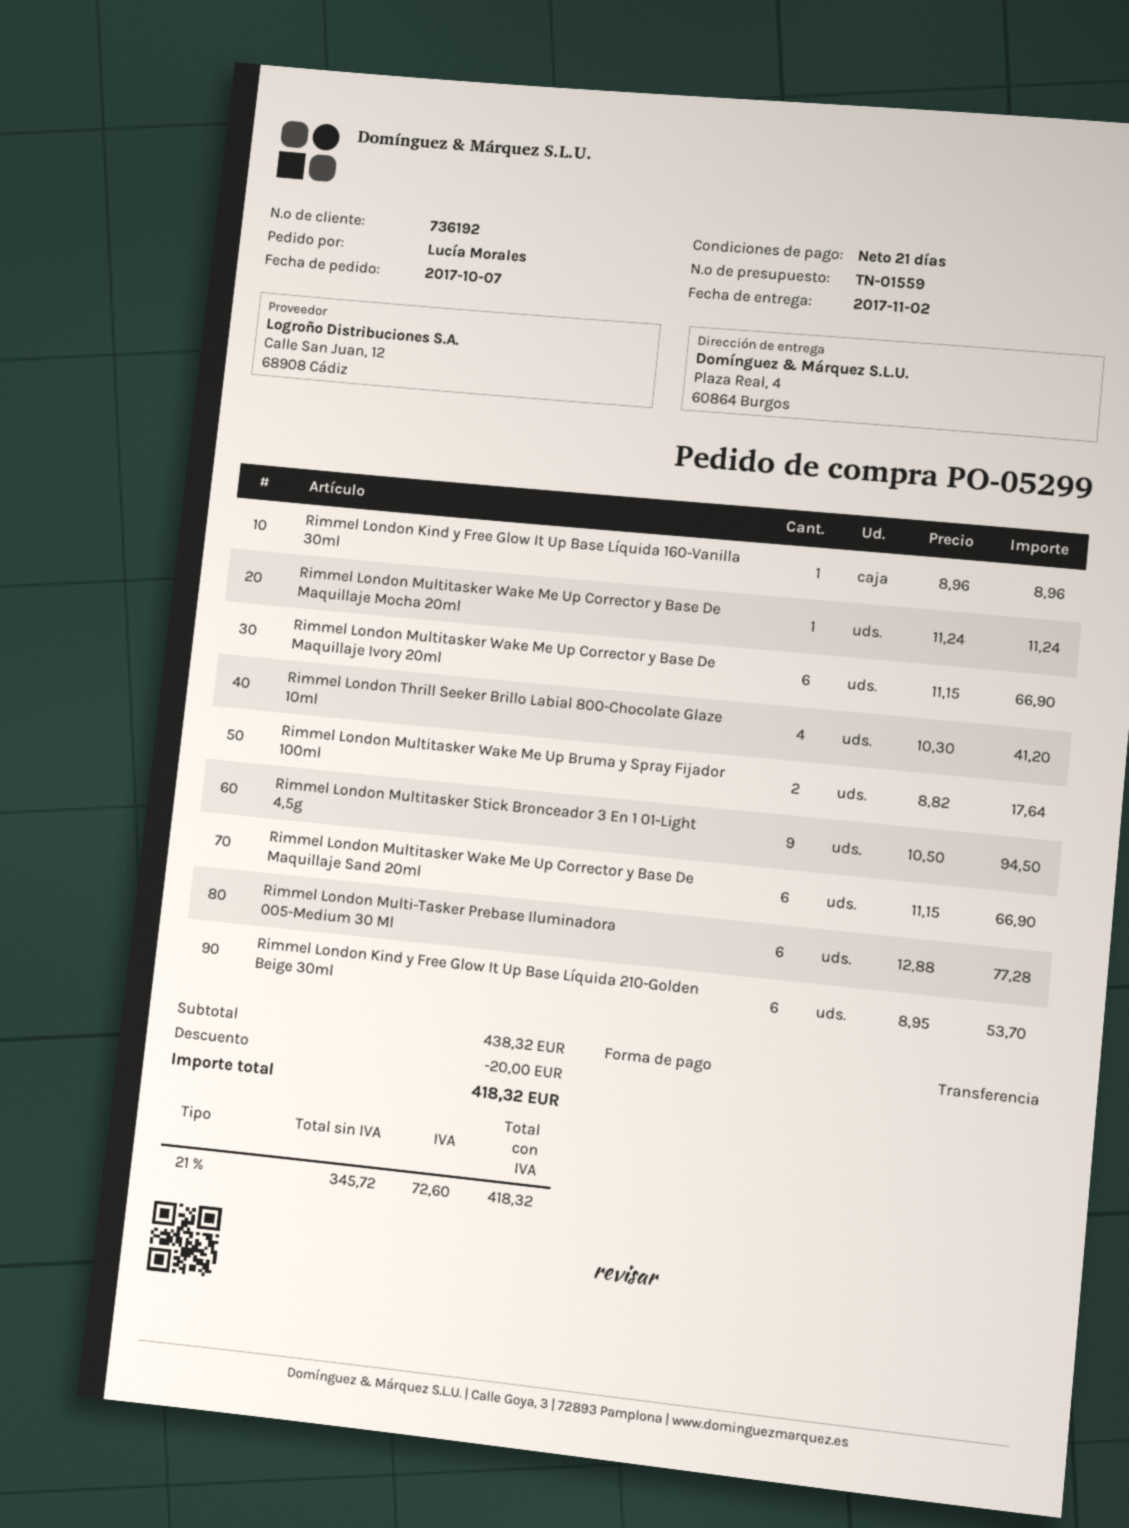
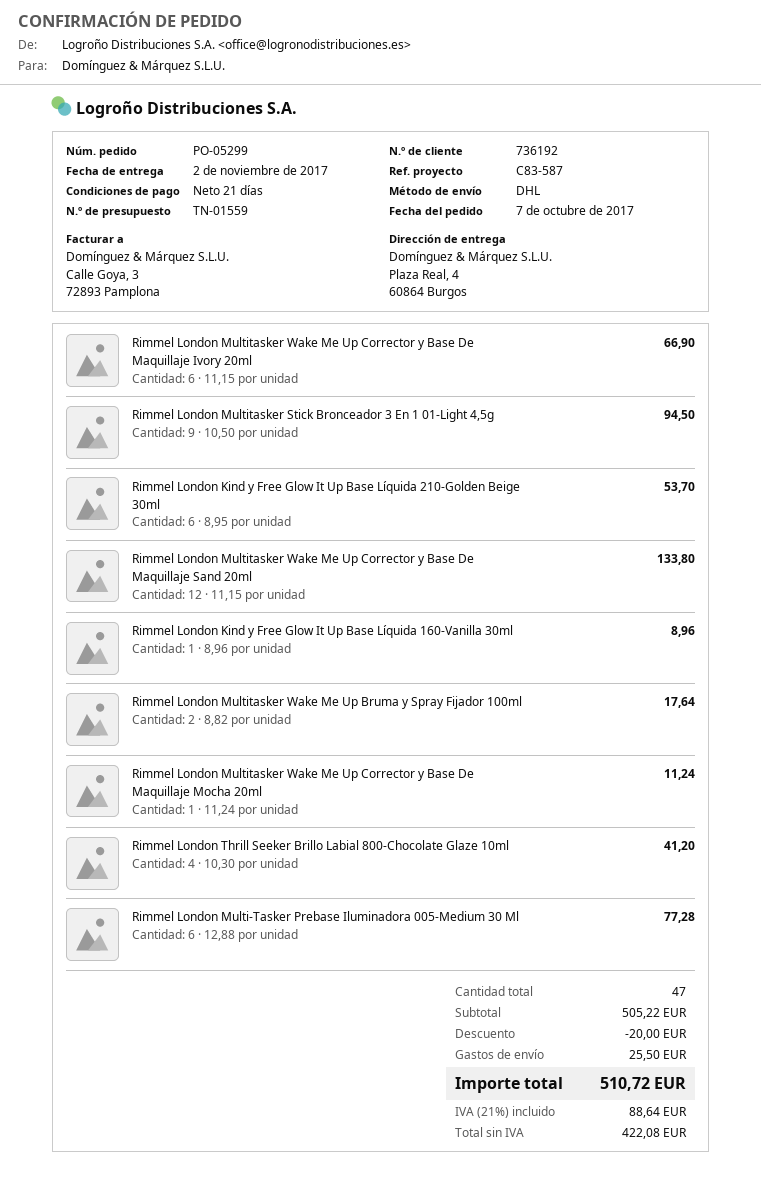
Rimmel London Multitasker Wake Me Up Corrector y Base De Maquillaje Sand 20ml: 6 x 11.15 = 66.90 -> 12 x 11.15 = 133.80
subtotal: 438.32 -> 505.22
shipping: none -> 25.50
net: 345.72 -> 422.08
tax: 21% = 72.60 -> 21% = 88.64
total: 418.32 -> 510.72

